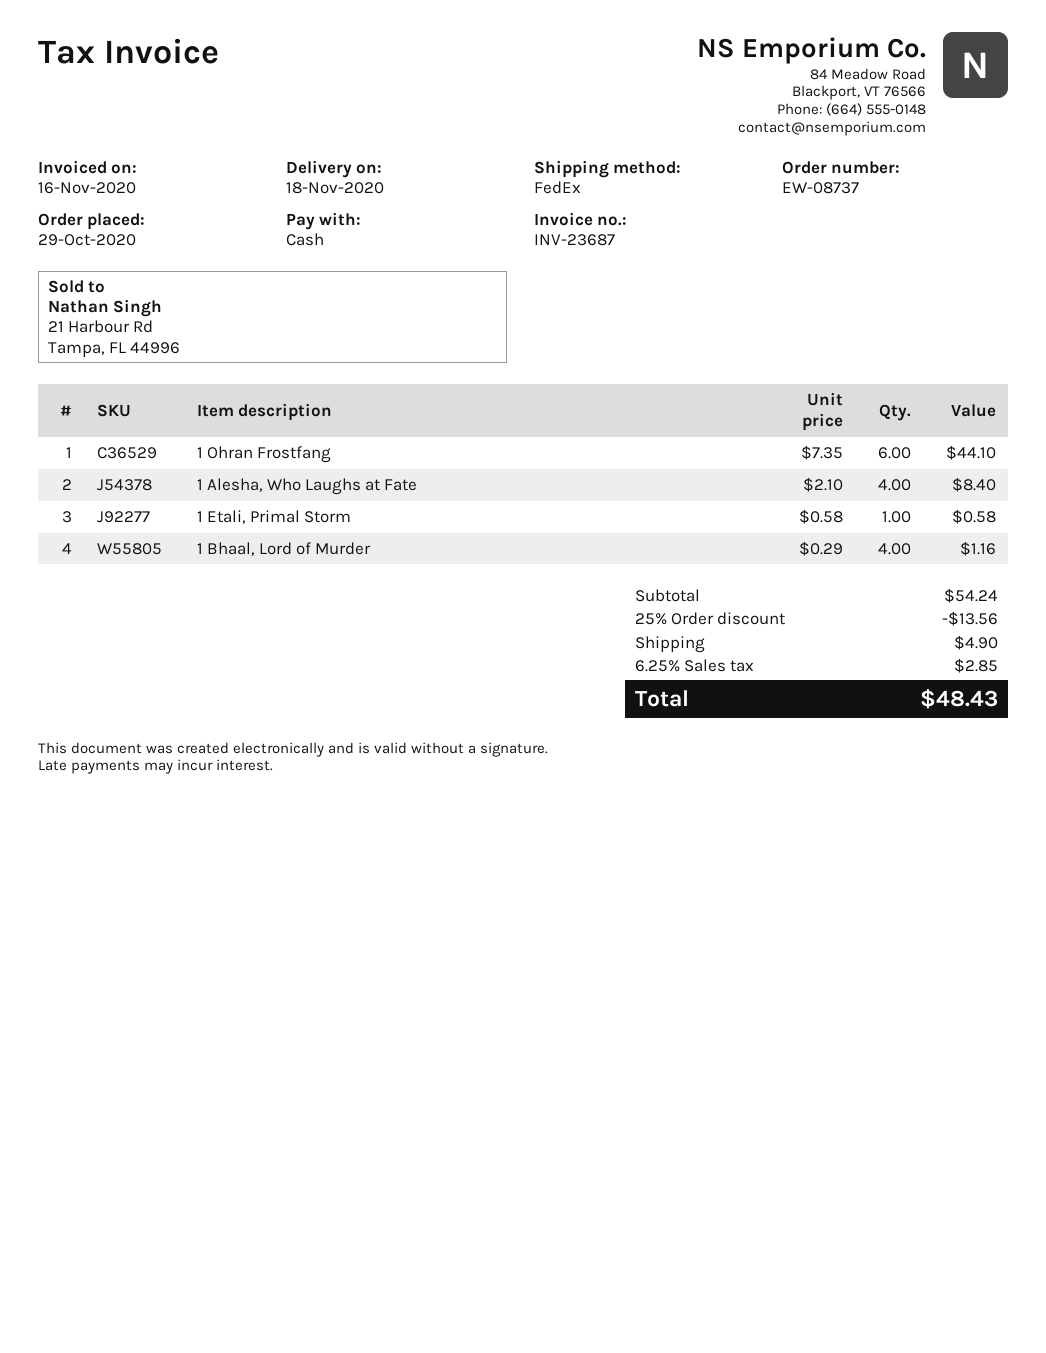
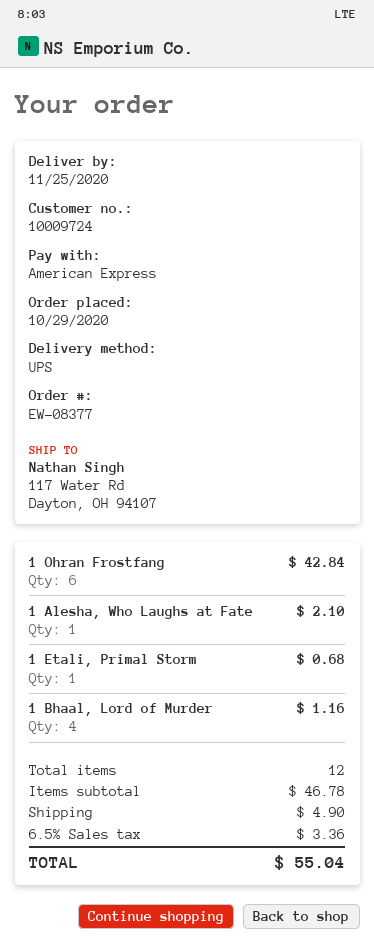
order number: EW-08737 -> EW-08377
delivery date: 2020-11-18 -> 2020-11-25
payment method: cash -> American Express
shipping method: FedEx -> UPS
1 Ohran Frostfang: 6 for 44.10 -> 6 for 42.84
1 Alesha, Who Laughs at Fate: 4 for 8.40 -> 1 for 2.10
1 Etali, Primal Storm: 1 for 0.58 -> 1 for 0.68
subtotal: 54.24 -> 46.78
discount: 25% = 13.56 -> none
tax: 6.25% = 2.85 -> 6.5% = 3.36
total: 48.43 -> 55.04

